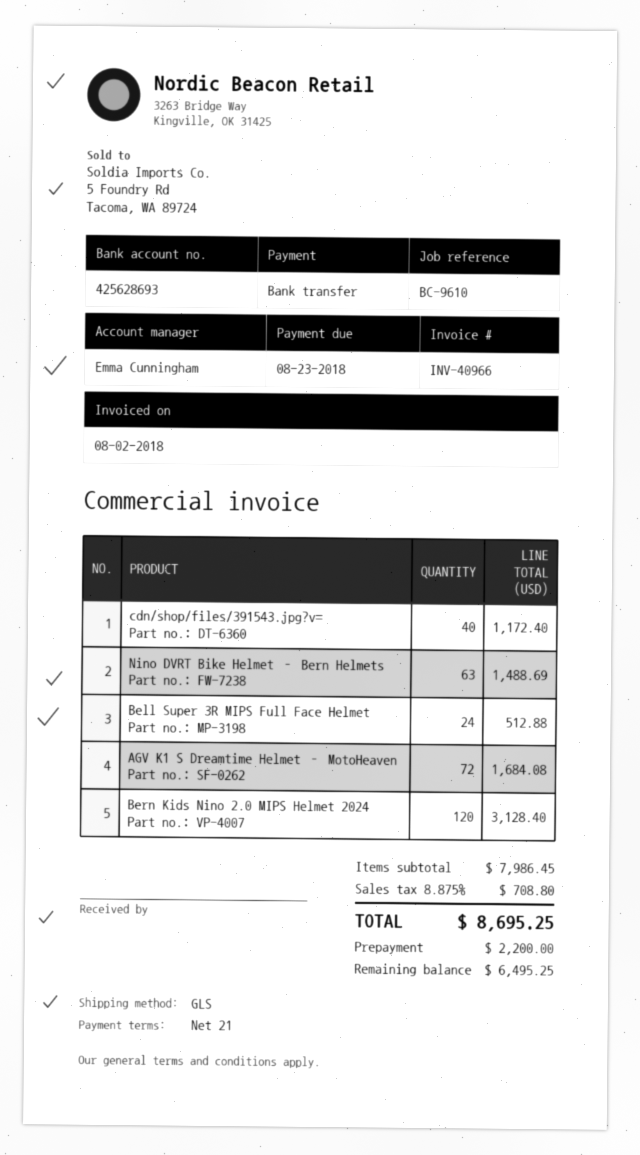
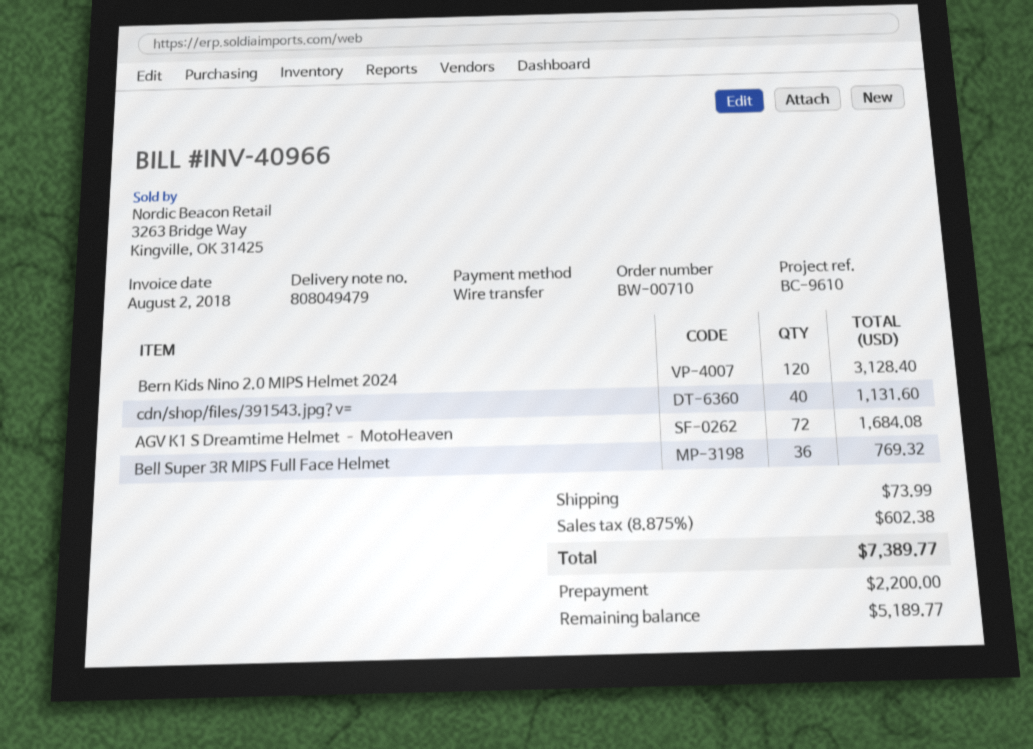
cdn/shop/files/391543.jpg?v=: 40 for 1172.40 -> 40 for 1131.60
Nino DVRT Bike Helmet – Bern Helmets: 63 for 1488.69 -> none
Bell Super 3R MIPS Full Face Helmet: 24 for 512.88 -> 36 for 769.32
shipping: none -> 73.99
tax: 8.875% = 708.80 -> 8.875% = 602.38
total: 8695.25 -> 7389.77
balance: 6495.25 -> 5189.77

